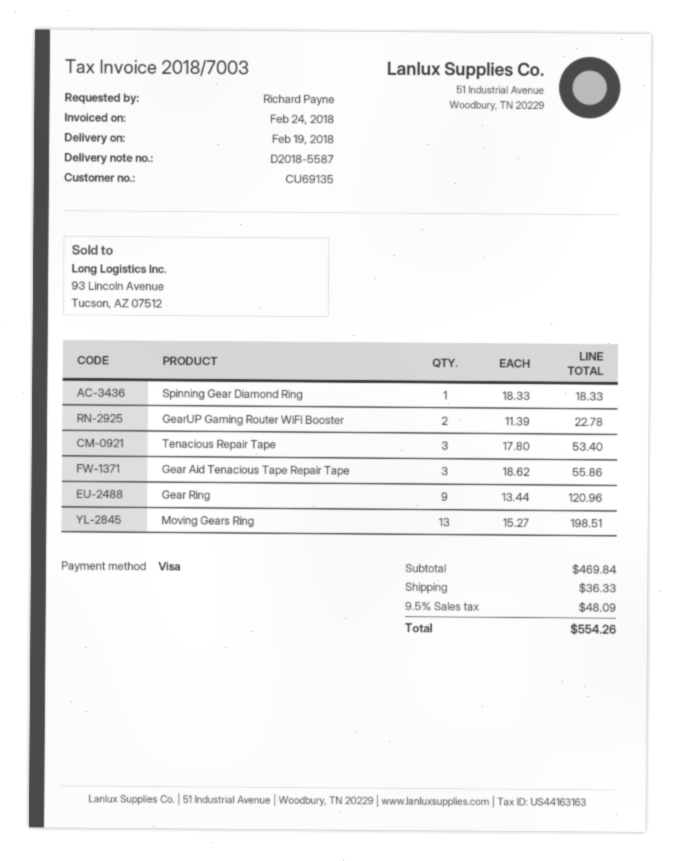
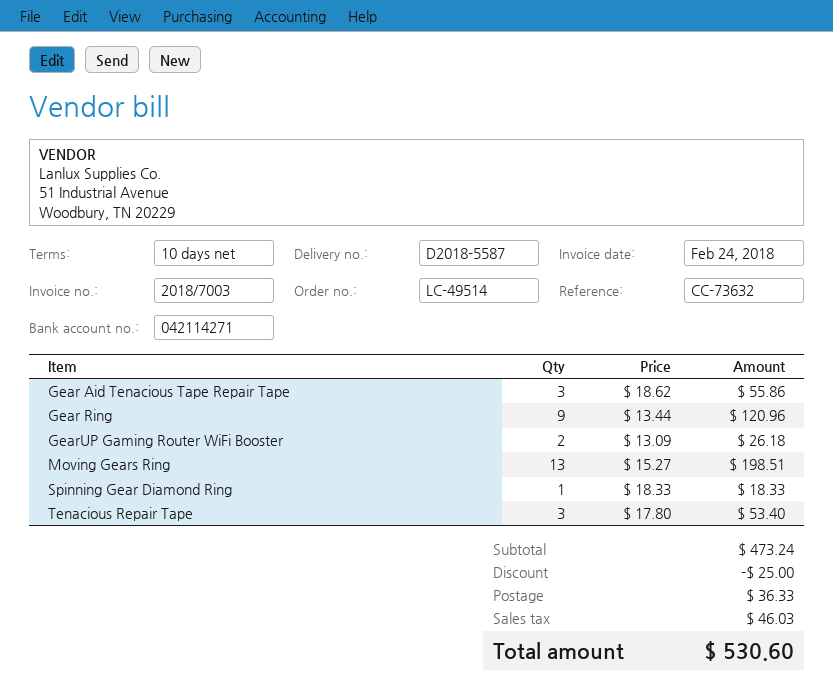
GearUP Gaming Router WiFi Booster: 2 x 11.39 = 22.78 -> 2 x 13.09 = 26.18
subtotal: 469.84 -> 473.24
discount: none -> 25.00
tax: 48.09 -> 46.03
total: 554.26 -> 530.60

